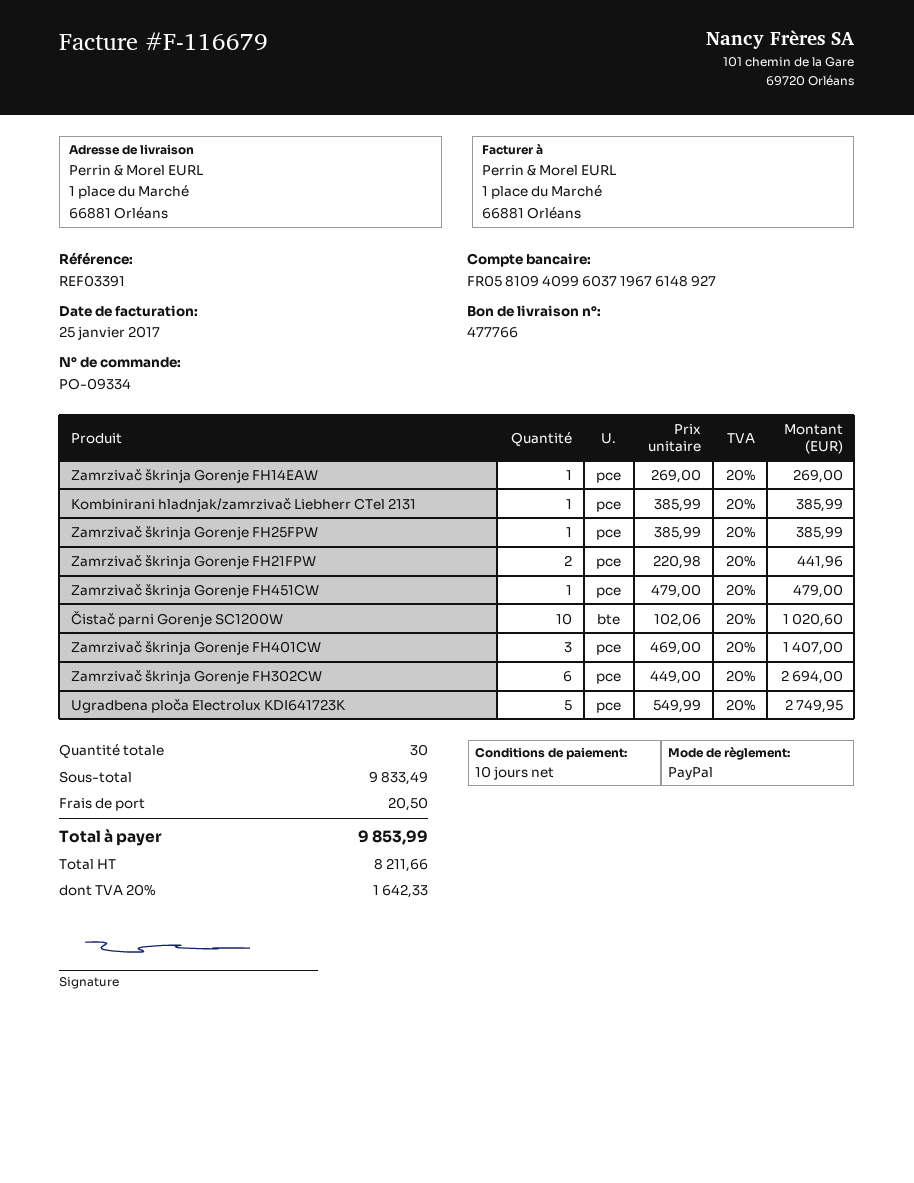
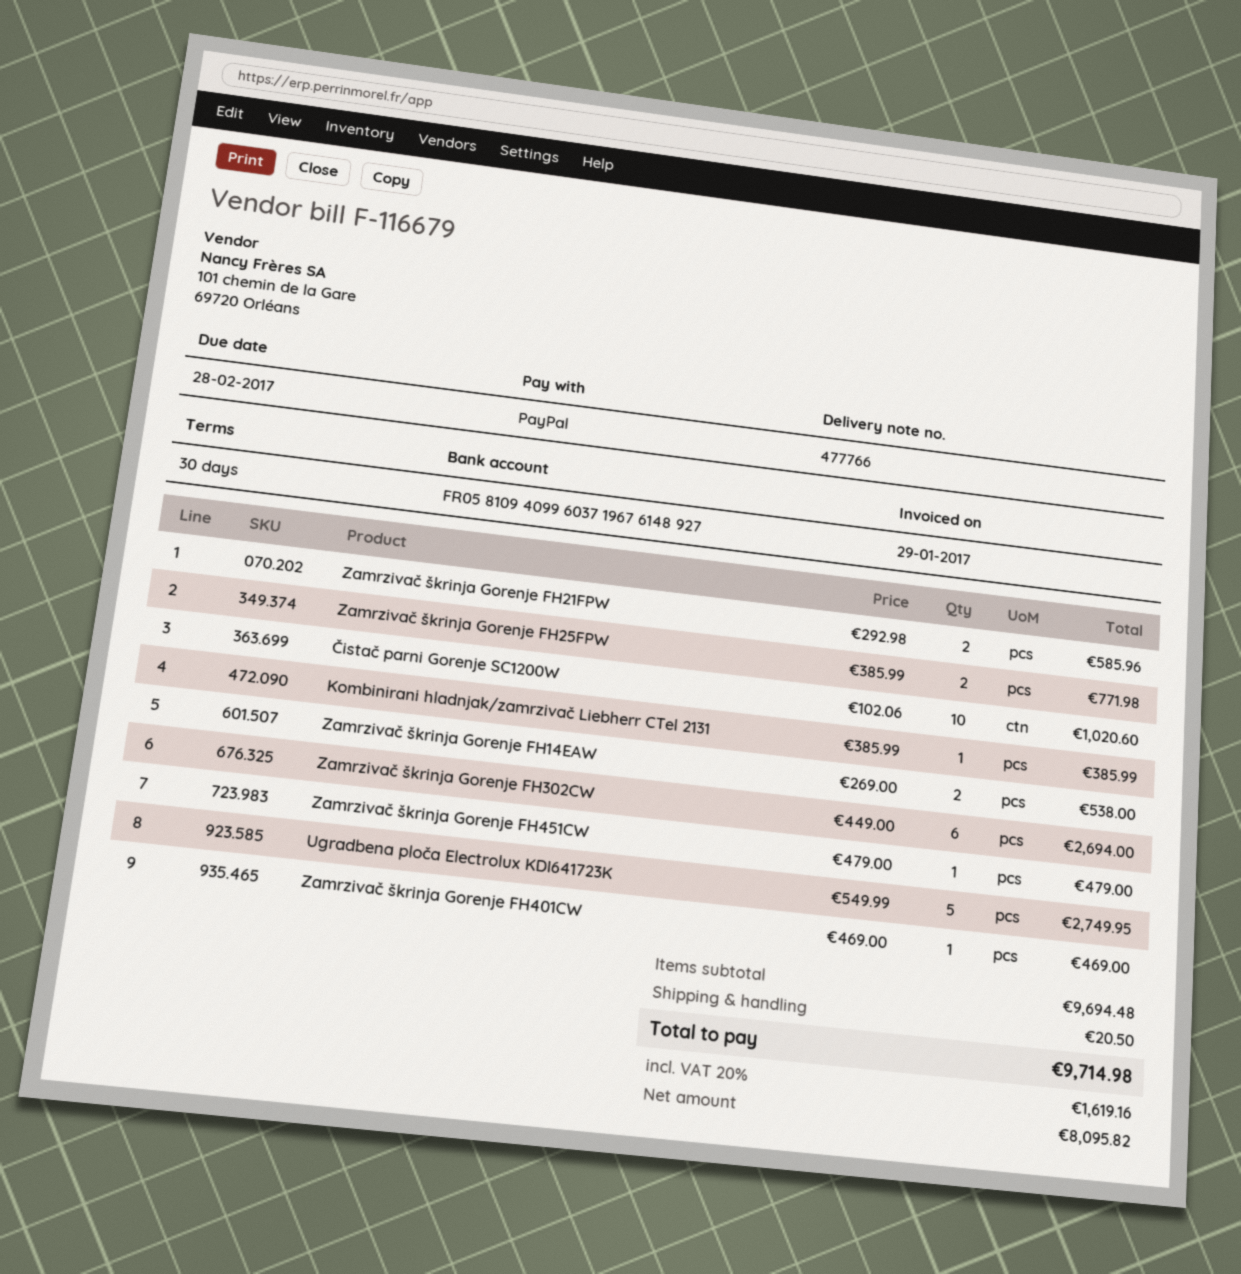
invoice date: 2017-01-25 -> 2017-01-29
payment terms: 10 days -> 30 days
Zamrzivač škrinja Gorenje FH14EAW: 1 x 269.00 = 269.00 -> 2 x 269.00 = 538.00
Zamrzivač škrinja Gorenje FH25FPW: 1 x 385.99 = 385.99 -> 2 x 385.99 = 771.98
Zamrzivač škrinja Gorenje FH21FPW: 2 x 220.98 = 441.96 -> 2 x 292.98 = 585.96
Zamrzivač škrinja Gorenje FH401CW: 3 x 469.00 = 1407.00 -> 1 x 469.00 = 469.00
subtotal: 9833.49 -> 9694.48
net: 8211.66 -> 8095.82
tax: 20% = 1642.33 -> 20% = 1619.16
total: 9853.99 -> 9714.98

